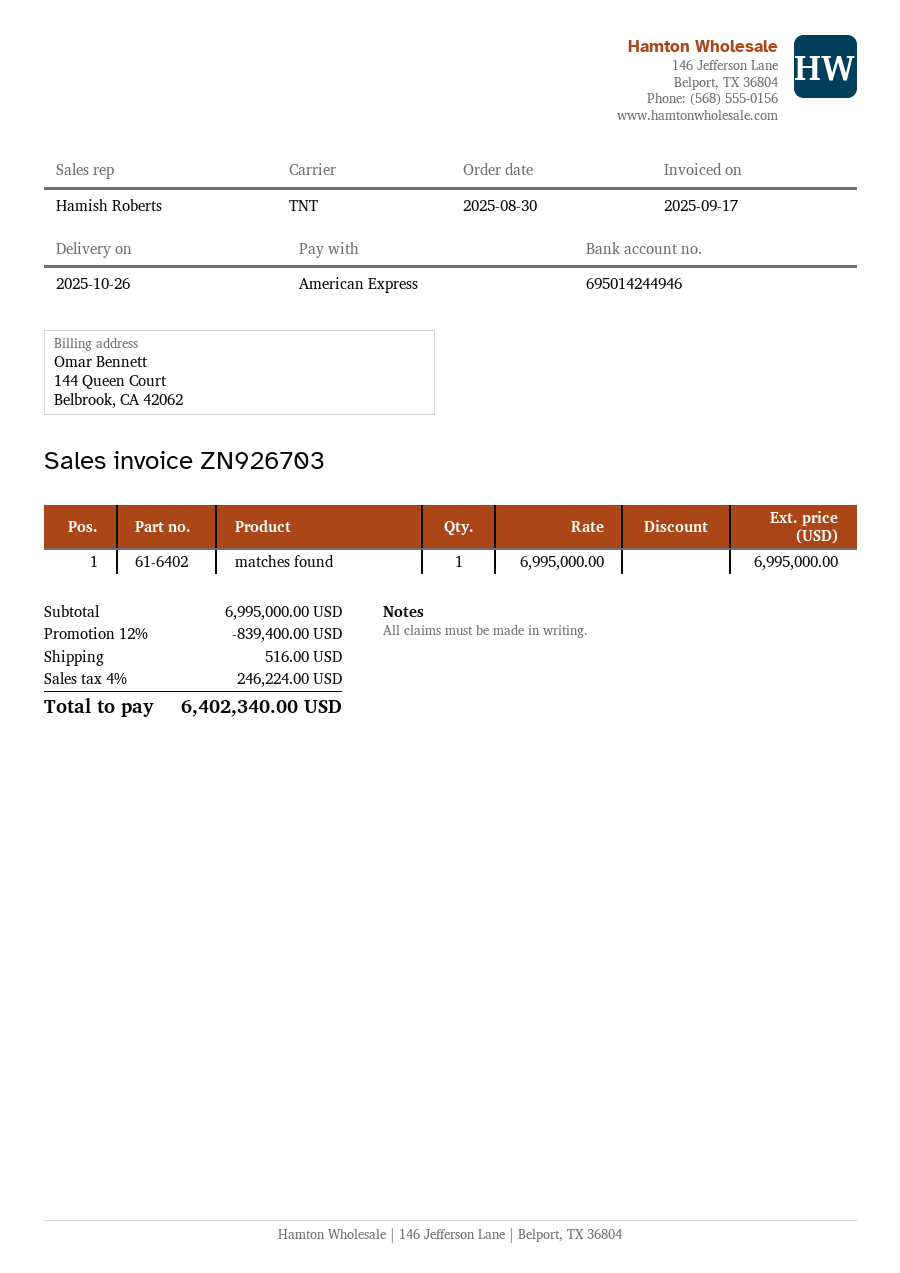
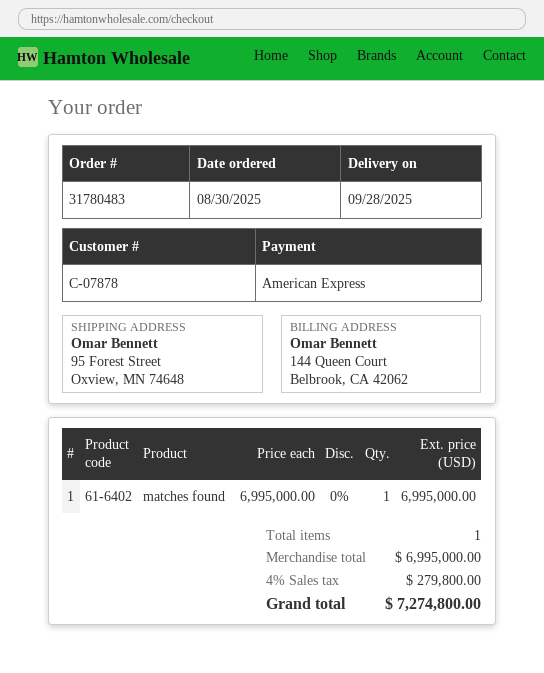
delivery date: 2025-10-26 -> 2025-09-28
discount: 12% = 839400.00 -> none
shipping: 516.00 -> none
tax: 4% = 246224.00 -> 4% = 279800.00
total: 6402340.00 -> 7274800.00

